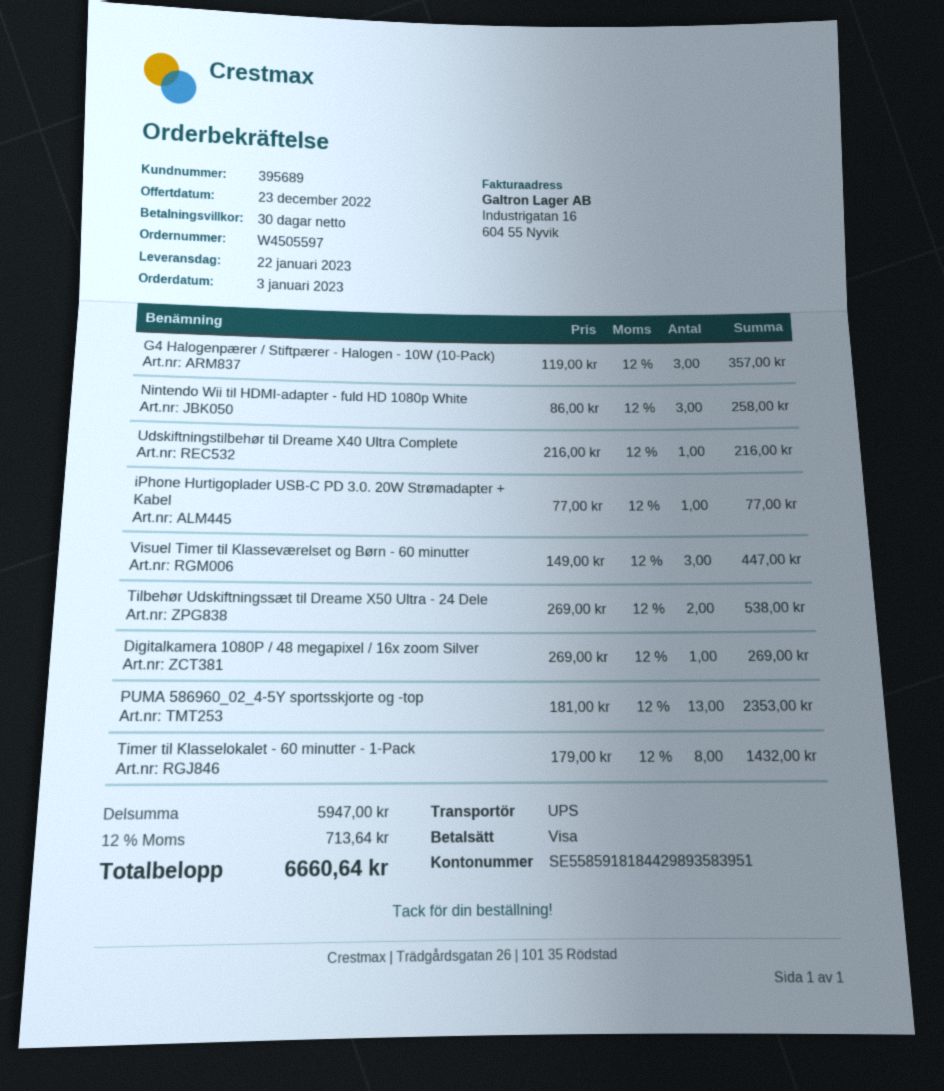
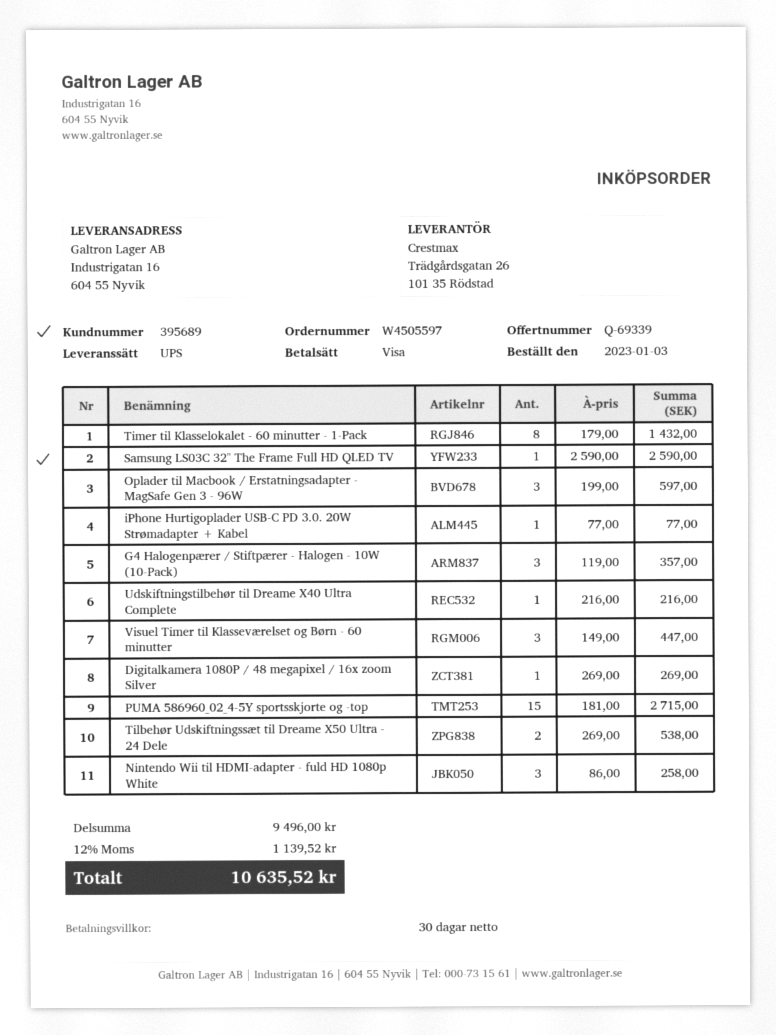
PUMA 586960_02_4-5Y sportsskjorte og -top: 13 x 181.00 = 2353.00 -> 15 x 181.00 = 2715.00
Samsung LS03C 32" The Frame Full HD QLED TV: none -> 1 x 2590.00 = 2590.00
Oplader til Macbook / Erstatningsadapter - MagSafe Gen 3 - 96W: none -> 3 x 199.00 = 597.00
subtotal: 5947.00 -> 9496.00
tax: 12% = 713.64 -> 12% = 1139.52
total: 6660.64 -> 10635.52

